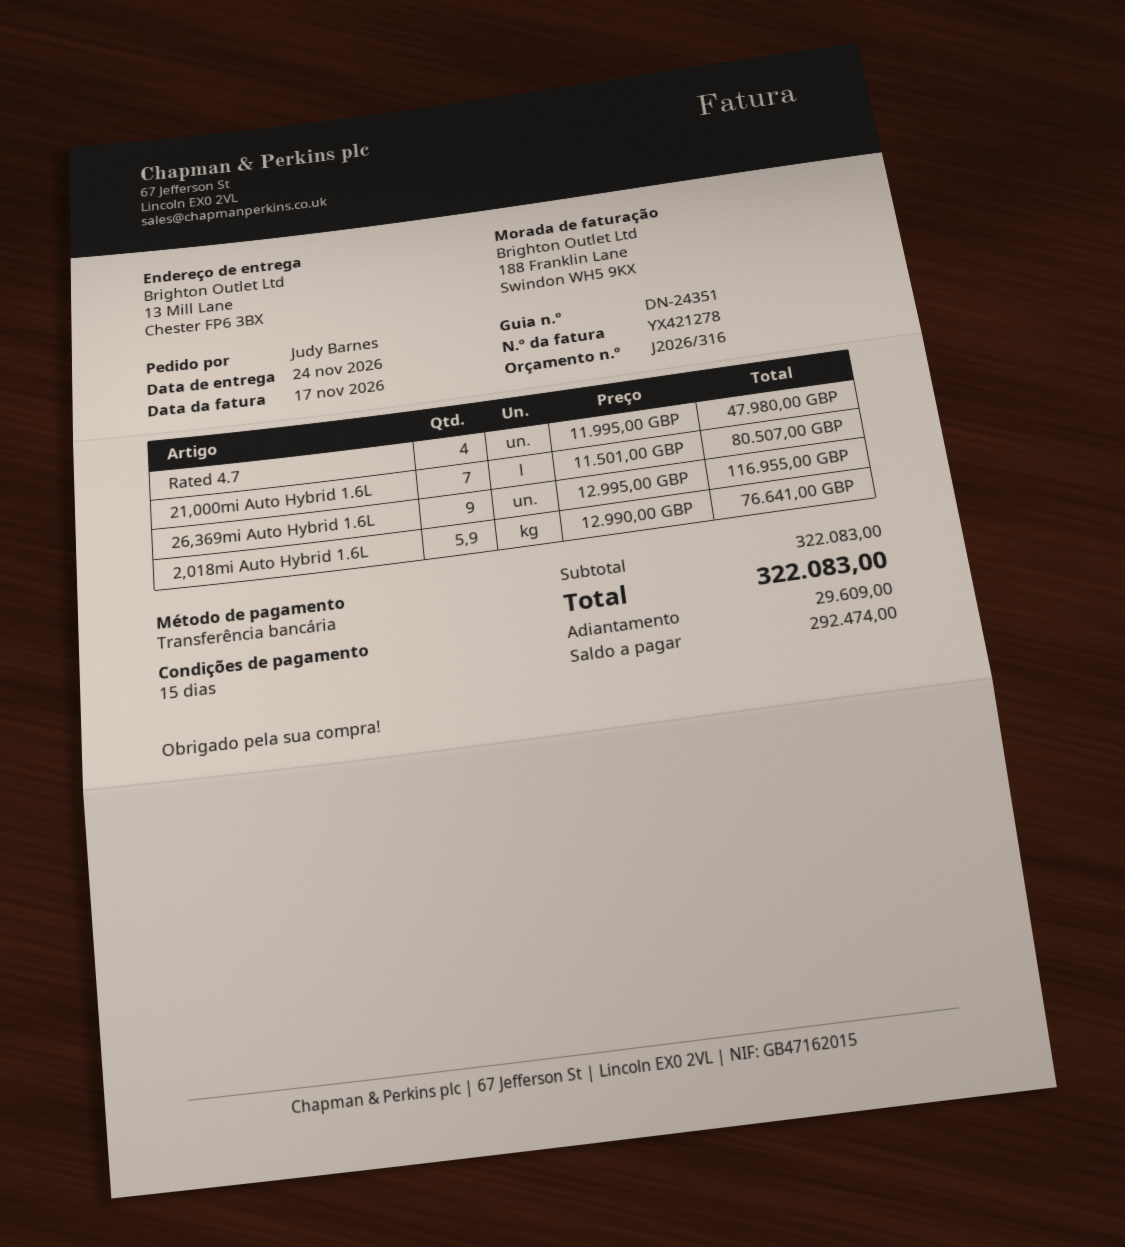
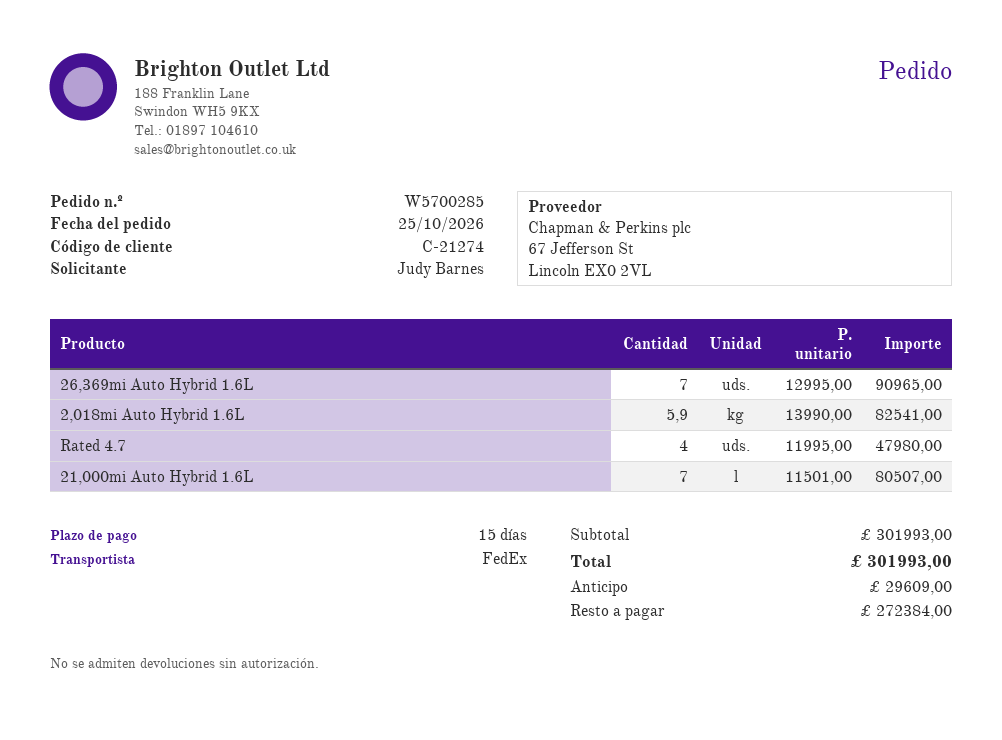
26,369mi Auto Hybrid 1.6L: 9 x 12995.00 = 116955.00 -> 7 x 12995.00 = 90965.00
2,018mi Auto Hybrid 1.6L: 5.9 x 12990.00 = 76641.00 -> 5.9 x 13990.00 = 82541.00
subtotal: 322083.00 -> 301993.00
total: 322083.00 -> 301993.00
balance: 292474.00 -> 272384.00

